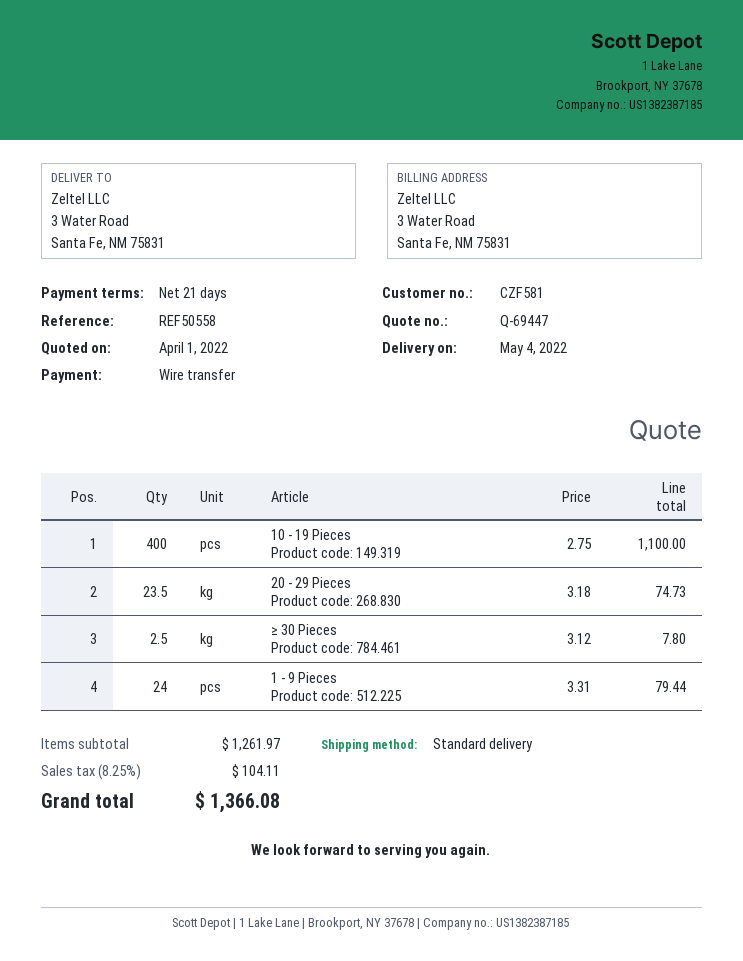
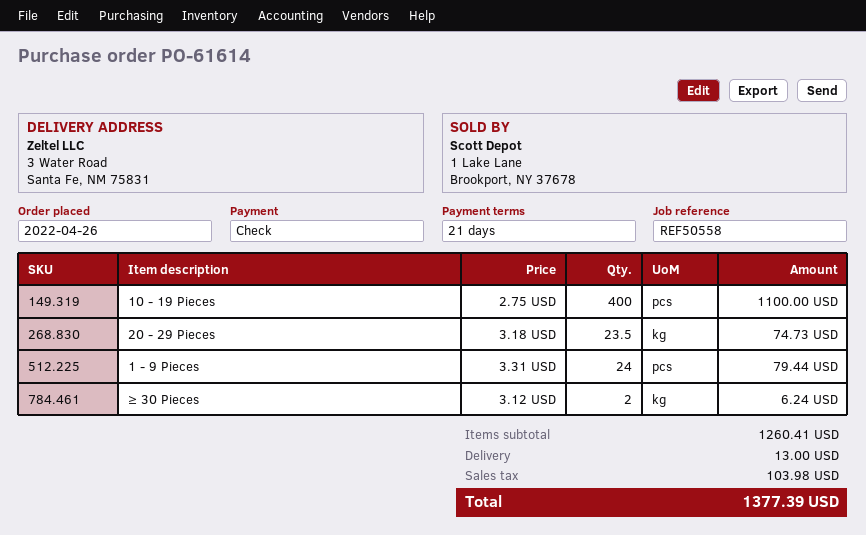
payment method: bank transfer -> cheque
≥ 30 Pieces: 2.5 x 3.12 = 7.80 -> 2 x 3.12 = 6.24
subtotal: 1261.97 -> 1260.41
shipping: none -> 13.00
tax: 104.11 -> 103.98
total: 1366.08 -> 1377.39

